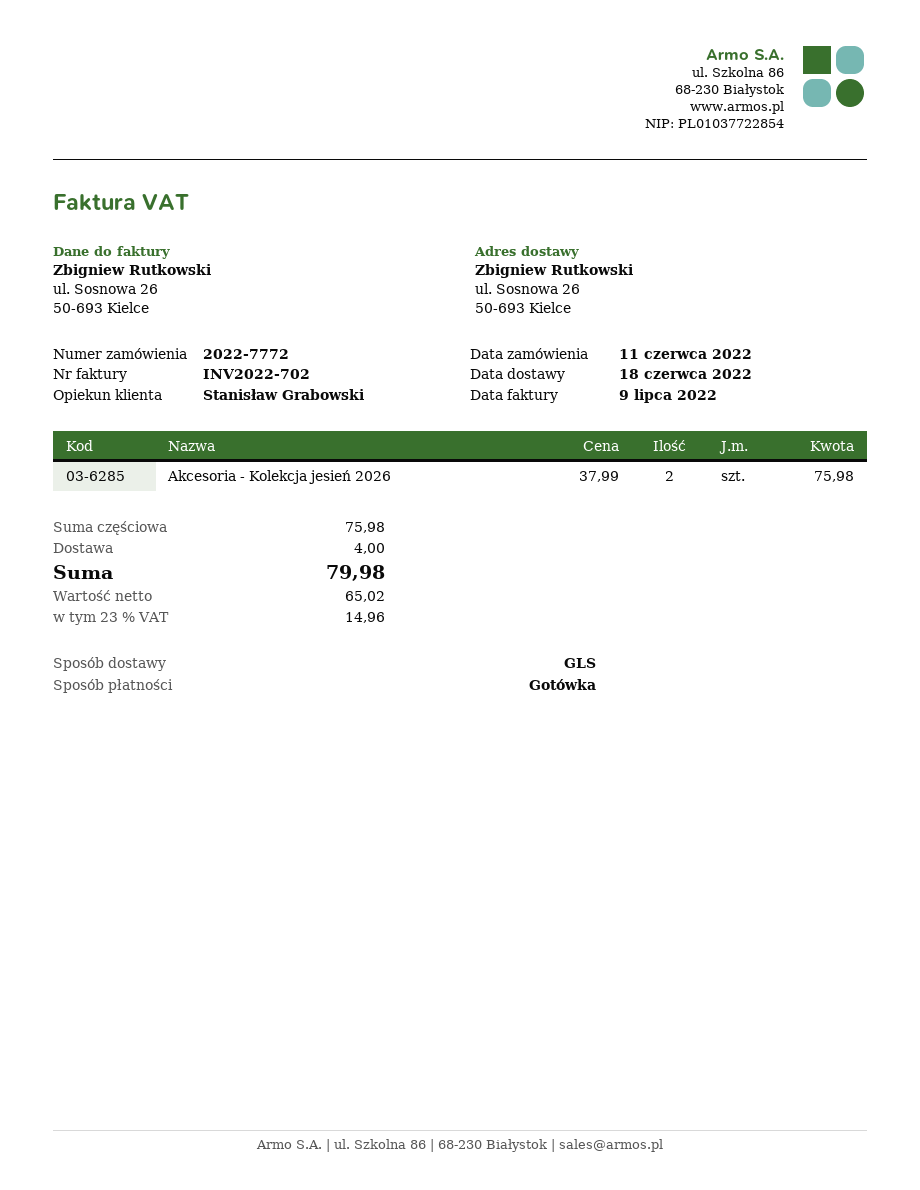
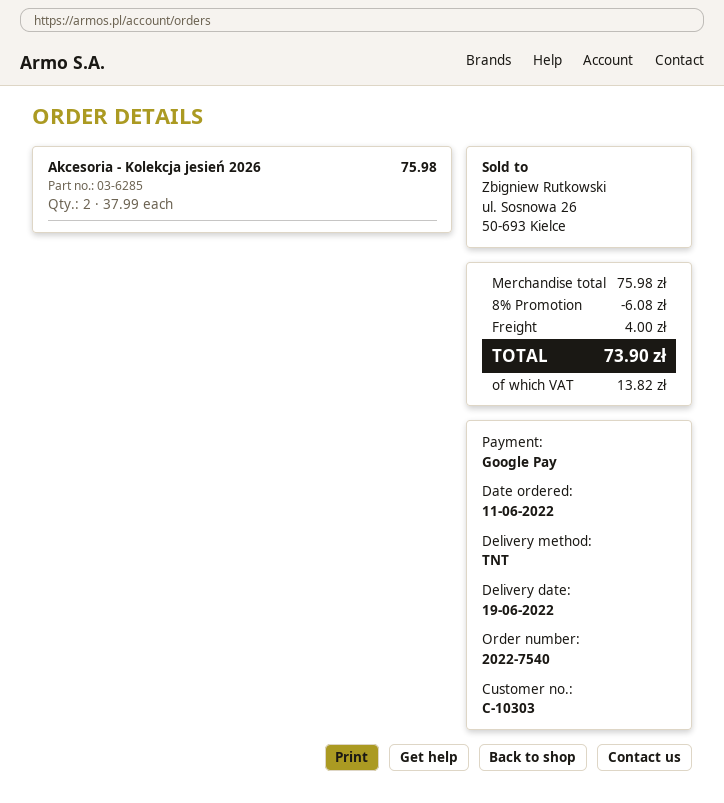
order number: 2022-7772 -> 2022-7540
delivery date: 2022-06-18 -> 2022-06-19
payment method: cash -> Google Pay
shipping method: GLS -> TNT
discount: none -> 8% = 6.08
tax: 14.96 -> 13.82
total: 79.98 -> 73.90

